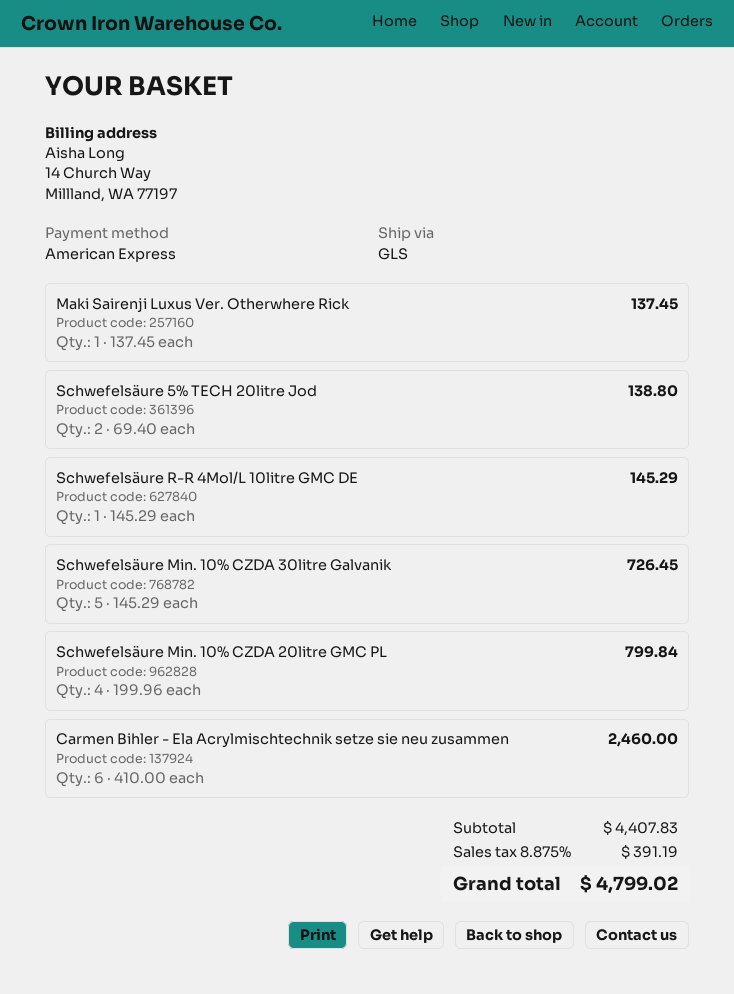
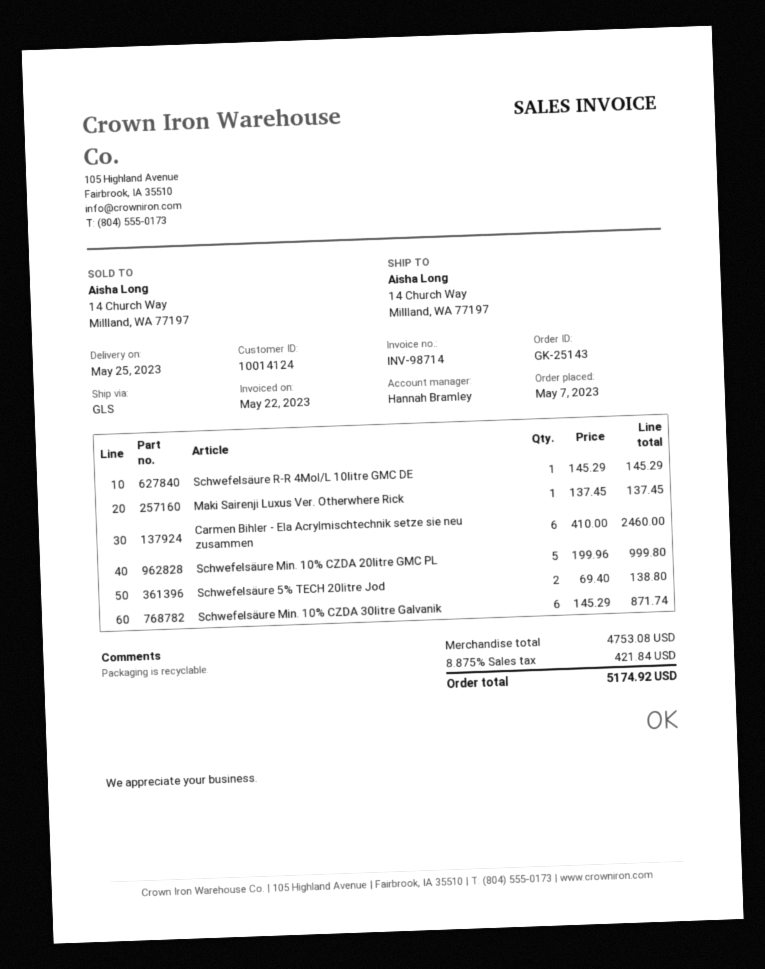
Schwefelsäure Min. 10% CZDA 30litre Galvanik: 5 x 145.29 = 726.45 -> 6 x 145.29 = 871.74
Schwefelsäure Min. 10% CZDA 20litre GMC PL: 4 x 199.96 = 799.84 -> 5 x 199.96 = 999.80
subtotal: 4407.83 -> 4753.08
tax: 8.875% = 391.19 -> 8.875% = 421.84
total: 4799.02 -> 5174.92

